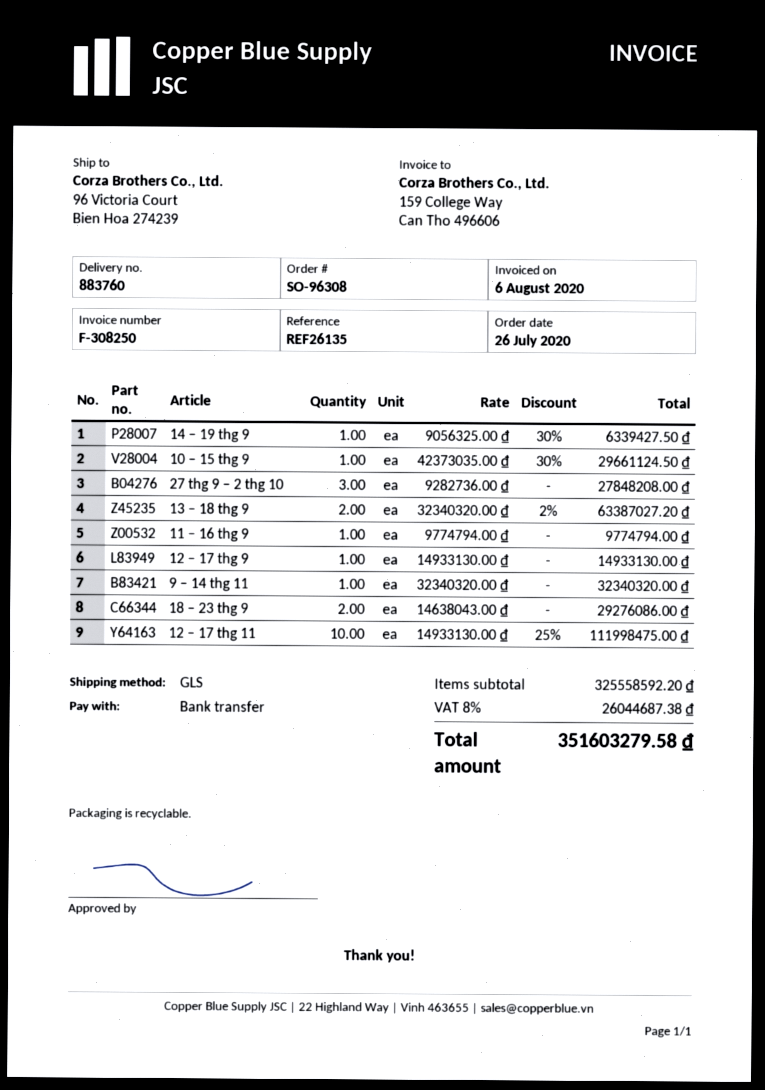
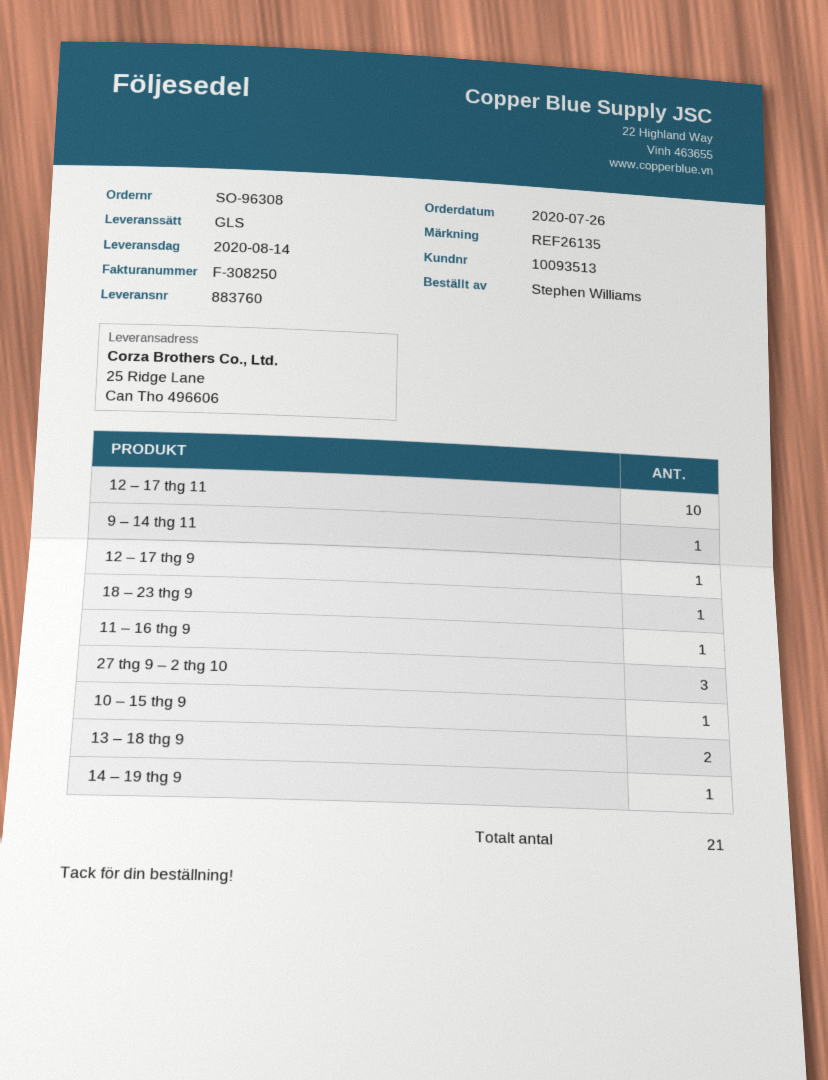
ship to: 96 Victoria Court, Bien Hoa 274239 -> 25 Ridge Lane, Can Tho 496606
18 – 23 thg 9: 2 -> 1

